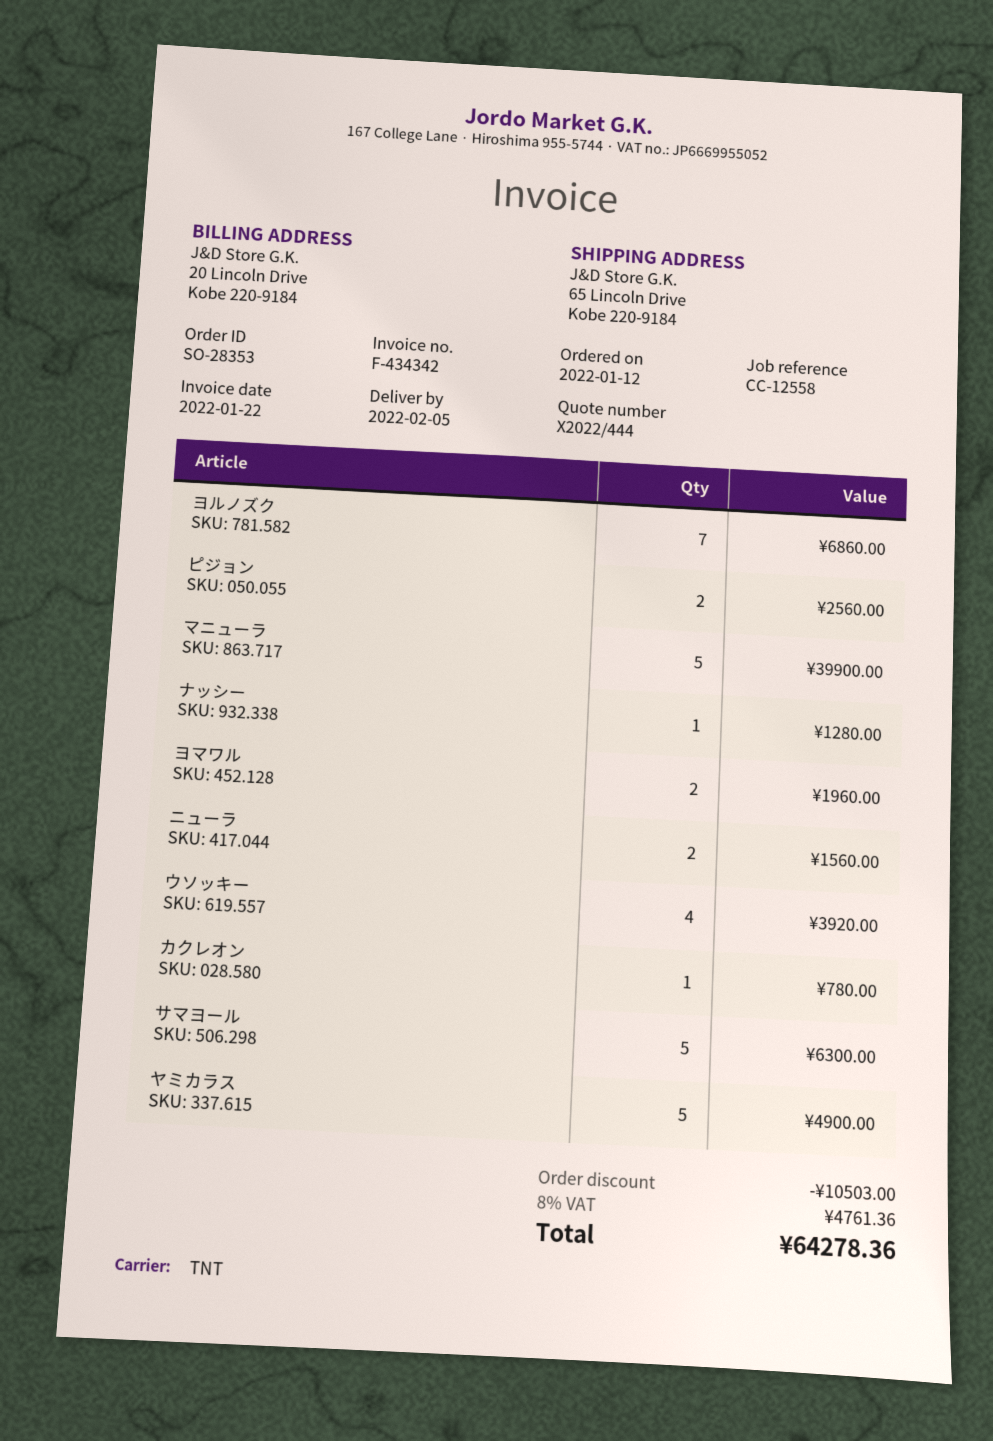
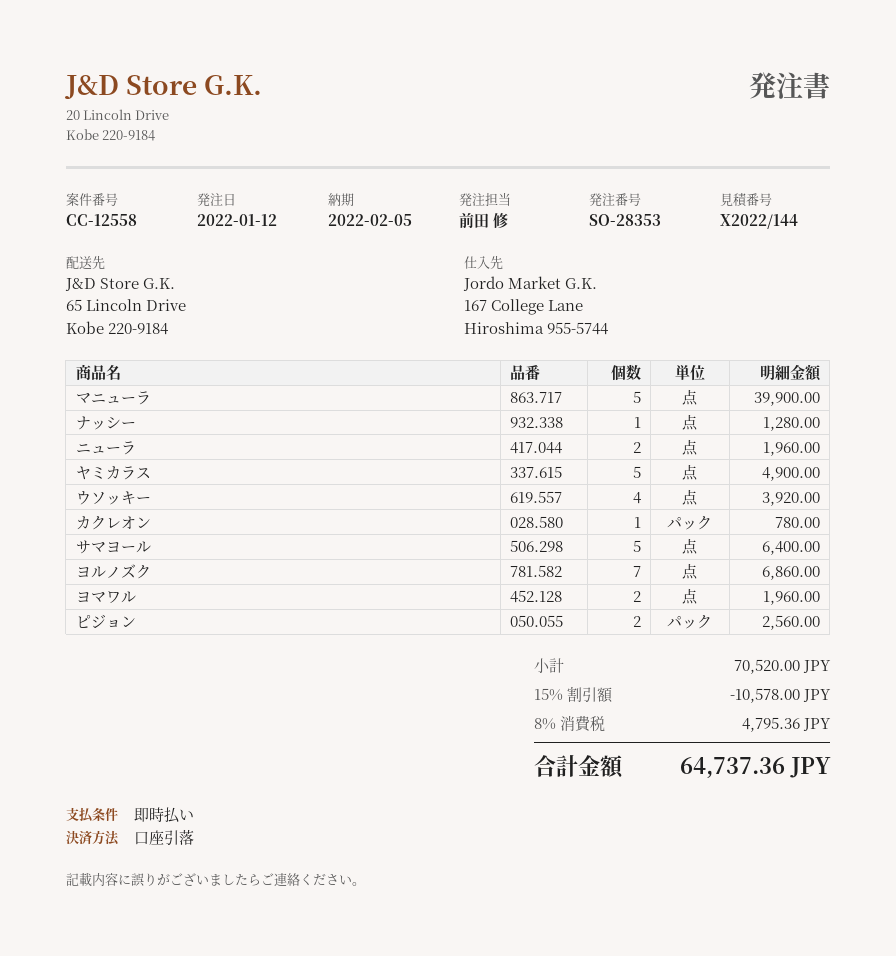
quote number: X2022/444 -> X2022/144
ニューラ: 2 for 1560.00 -> 2 for 1960.00
サマヨール: 5 for 6300.00 -> 5 for 6400.00
discount: 10503.00 -> 10578.00
tax: 8% = 4761.36 -> 8% = 4795.36
total: 64278.36 -> 64737.36

